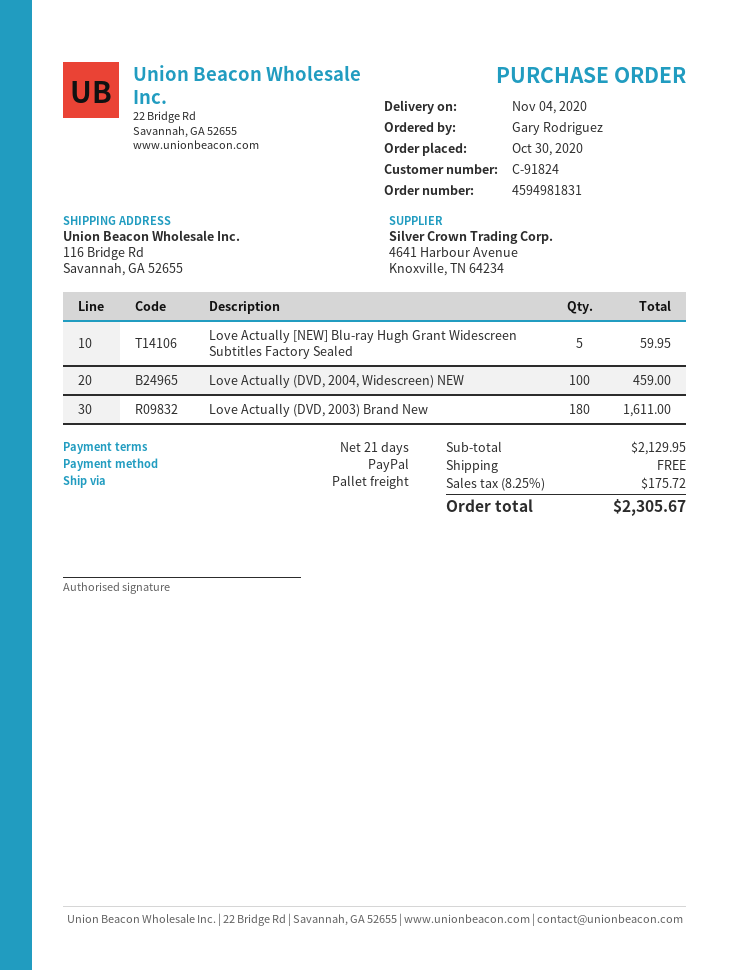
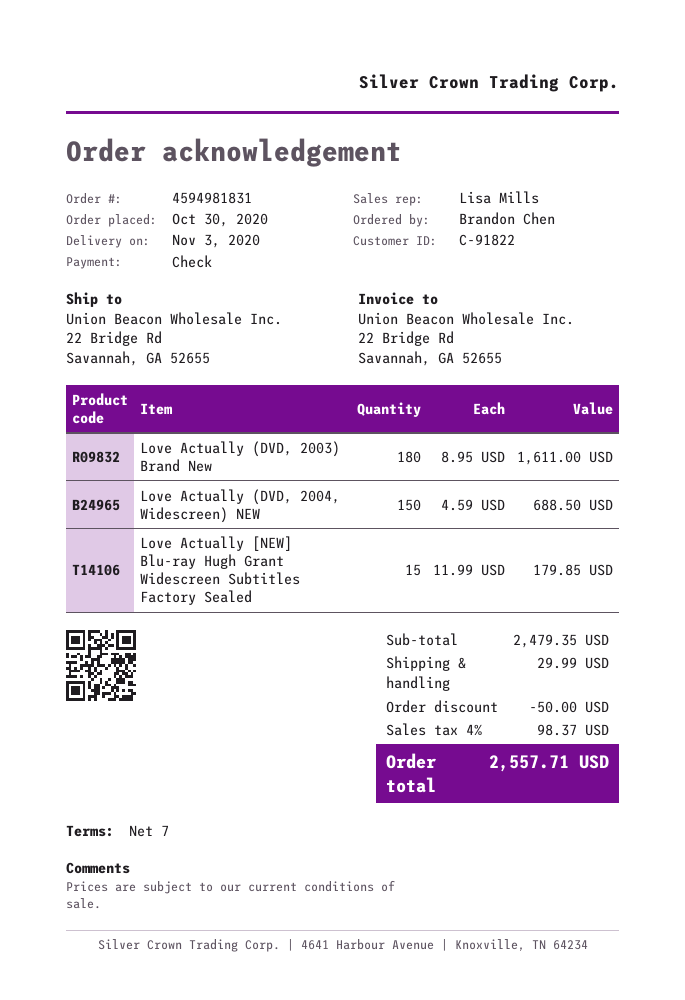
delivery date: 2020-11-04 -> 2020-11-03
payment terms: 21 days -> 7 days
customer number: C-91824 -> C-91822
ordered by: Gary Rodriguez -> Brandon Chen
payment method: PayPal -> cheque
ship to: 116 Bridge Rd, Savannah, GA 52655 -> 22 Bridge Rd, Savannah, GA 52655
Love Actually [NEW] Blu-ray Hugh Grant Widescreen Subtitles Factory Sealed: 5 for 59.95 -> 15 for 179.85
Love Actually (DVD, 2004, Widescreen) NEW: 100 for 459.00 -> 150 for 688.50
subtotal: 2129.95 -> 2479.35
discount: none -> 50.00
shipping: 0.00 -> 29.99
tax: 8.25% = 175.72 -> 4% = 98.37
total: 2305.67 -> 2557.71

